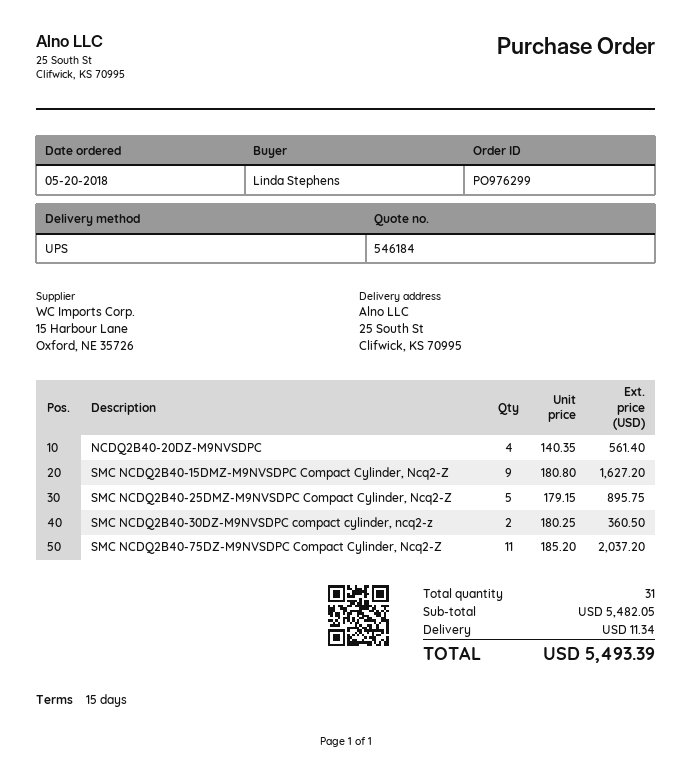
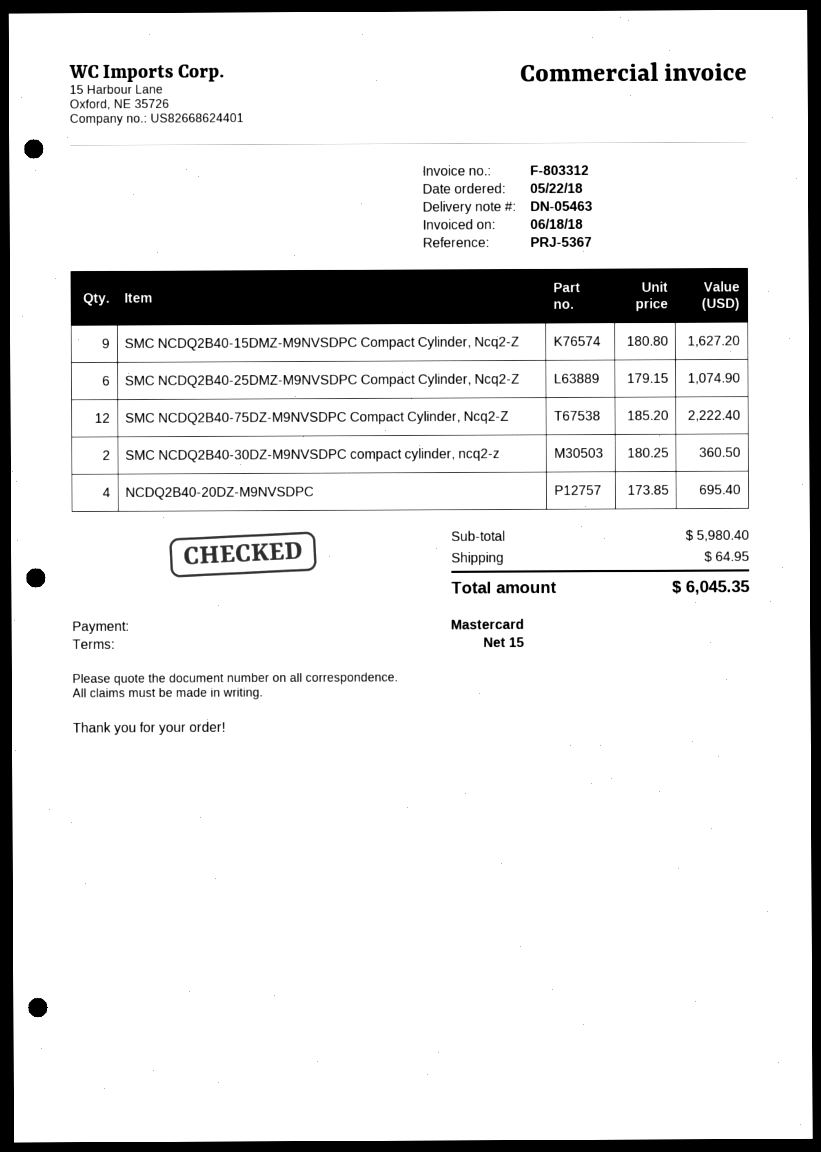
order date: 2018-05-20 -> 2018-05-22
NCDQ2B40-20DZ-M9NVSDPC: 4 x 140.35 = 561.40 -> 4 x 173.85 = 695.40
SMC NCDQ2B40-25DMZ-M9NVSDPC Compact Cylinder, Ncq2-Z: 5 x 179.15 = 895.75 -> 6 x 179.15 = 1074.90
SMC NCDQ2B40-75DZ-M9NVSDPC Compact Cylinder, Ncq2-Z: 11 x 185.20 = 2037.20 -> 12 x 185.20 = 2222.40
subtotal: 5482.05 -> 5980.40
shipping: 11.34 -> 64.95
total: 5493.39 -> 6045.35

